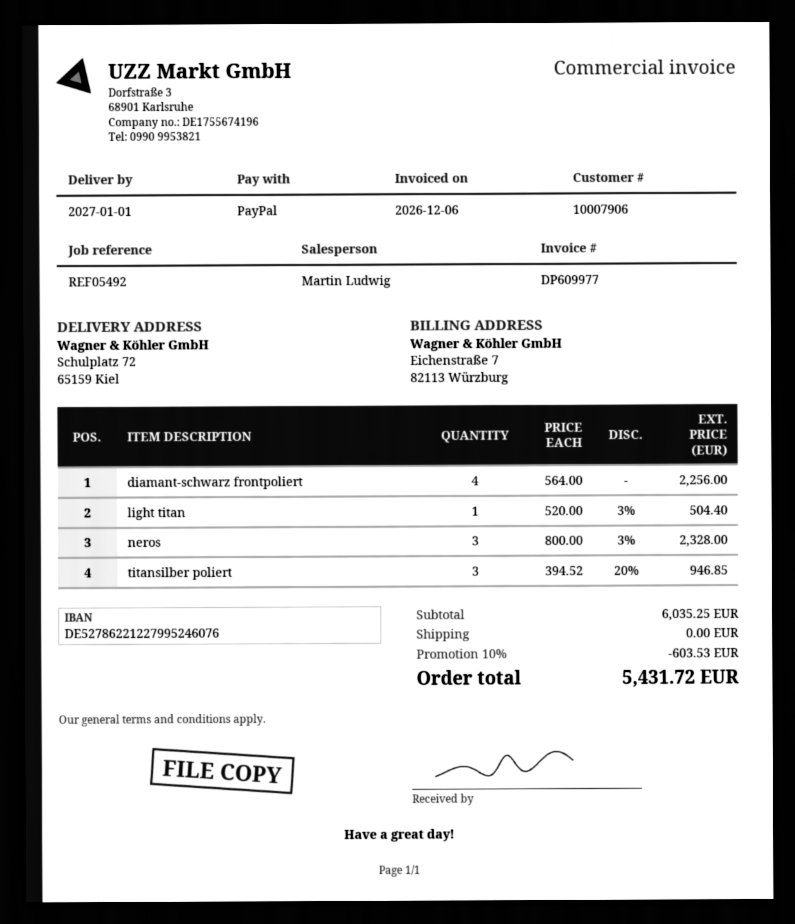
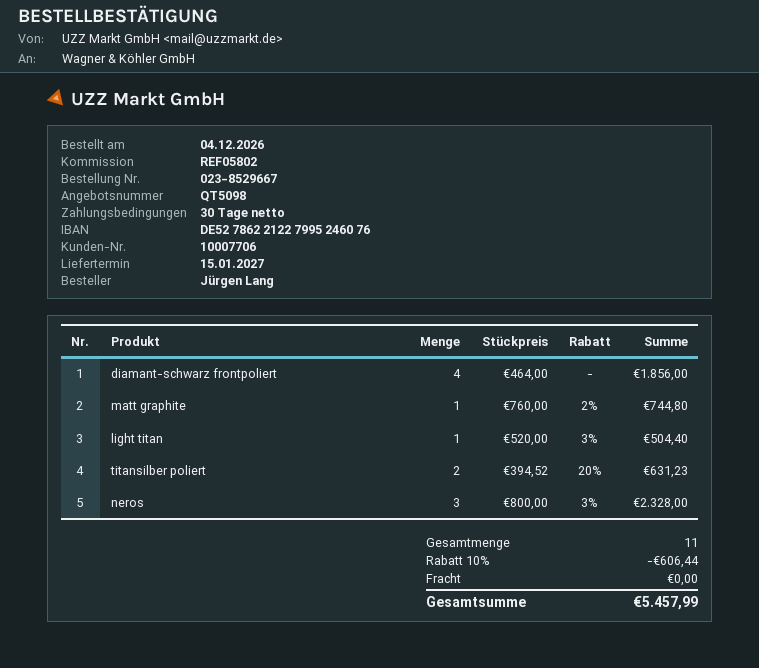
delivery date: 2027-01-01 -> 2027-01-15
customer number: 10007906 -> 10007706
reference: REF05492 -> REF05802
diamant-schwarz frontpoliert: 4 x 564.00 = 2256.00 -> 4 x 464.00 = 1856.00
titansilber poliert: 3 x 394.52 - 20% = 946.85 -> 2 x 394.52 - 20% = 631.23
matt graphite: none -> 1 x 760.00 - 2% = 744.80
discount: 10% = 603.53 -> 10% = 606.44
total: 5431.72 -> 5457.99

